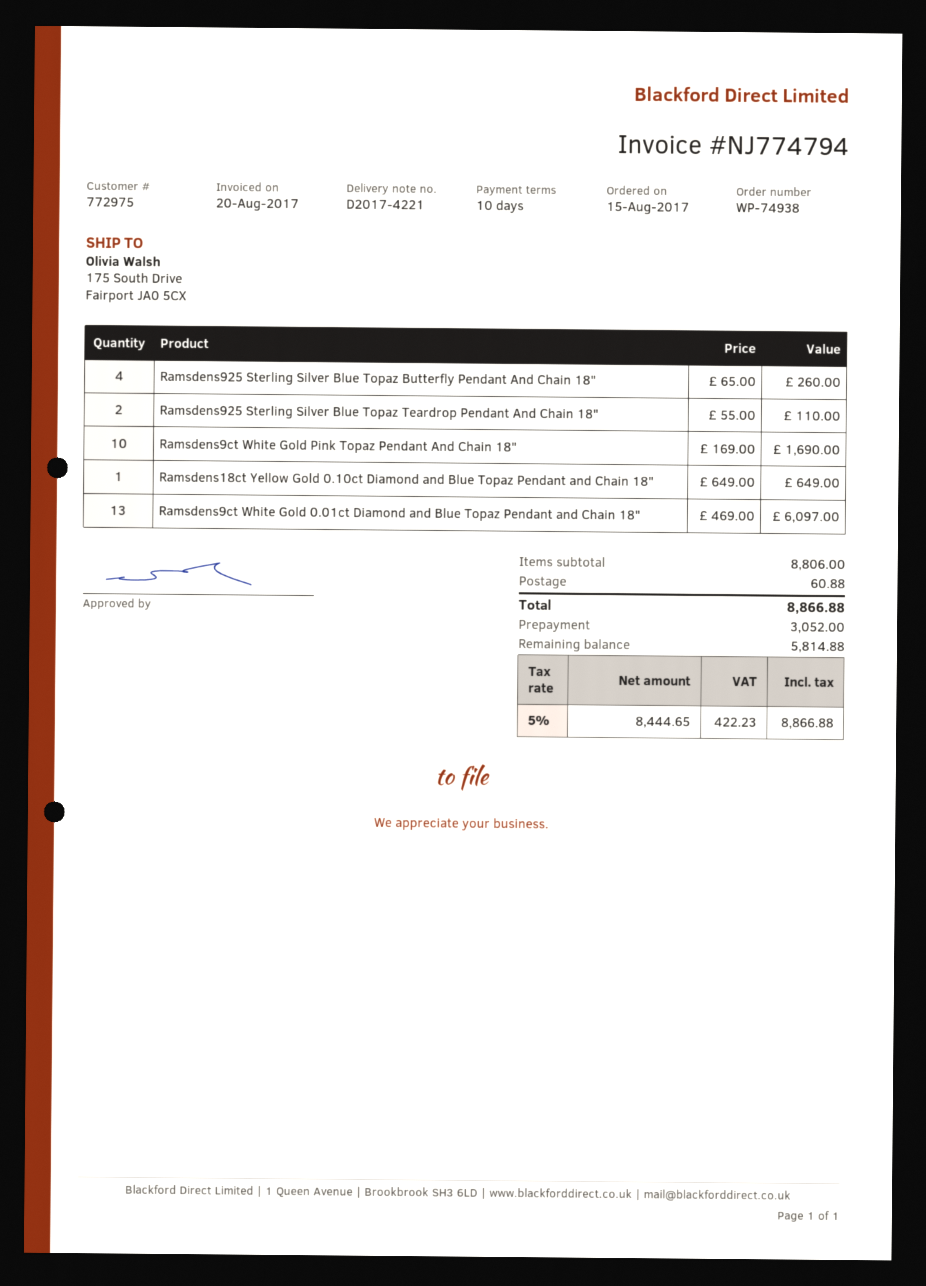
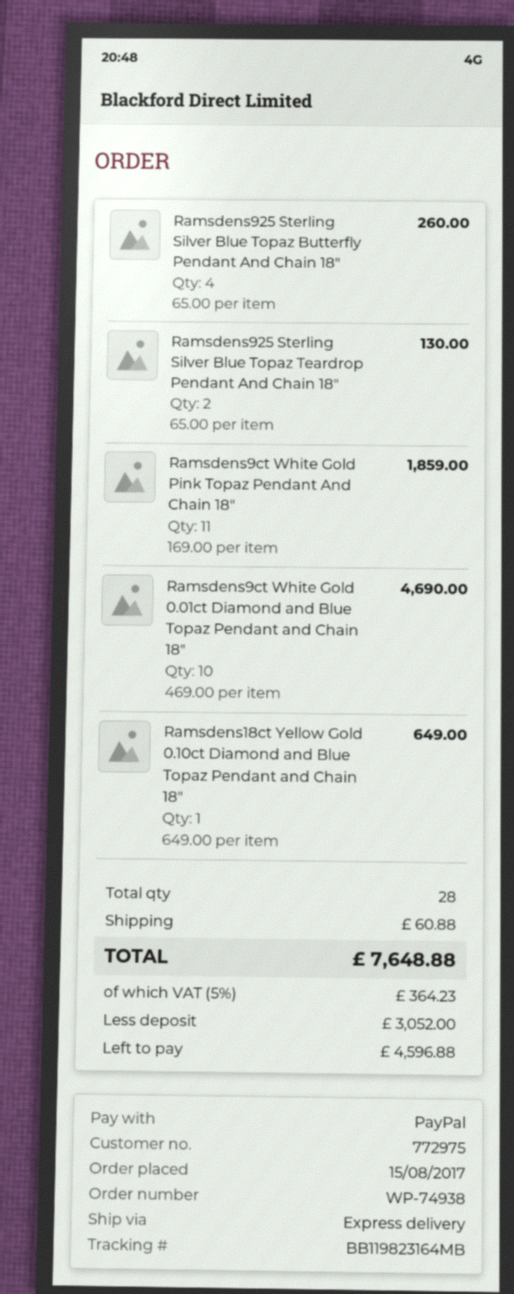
Ramsdens925 Sterling Silver Blue Topaz Teardrop Pendant And Chain 18": 2 x 55.00 = 110.00 -> 2 x 65.00 = 130.00
Ramsdens9ct White Gold Pink Topaz Pendant And Chain 18": 10 x 169.00 = 1690.00 -> 11 x 169.00 = 1859.00
Ramsdens9ct White Gold 0.01ct Diamond and Blue Topaz Pendant and Chain 18": 13 x 469.00 = 6097.00 -> 10 x 469.00 = 4690.00
tax: 5% = 422.23 -> 5% = 364.23
total: 8866.88 -> 7648.88
balance: 5814.88 -> 4596.88

